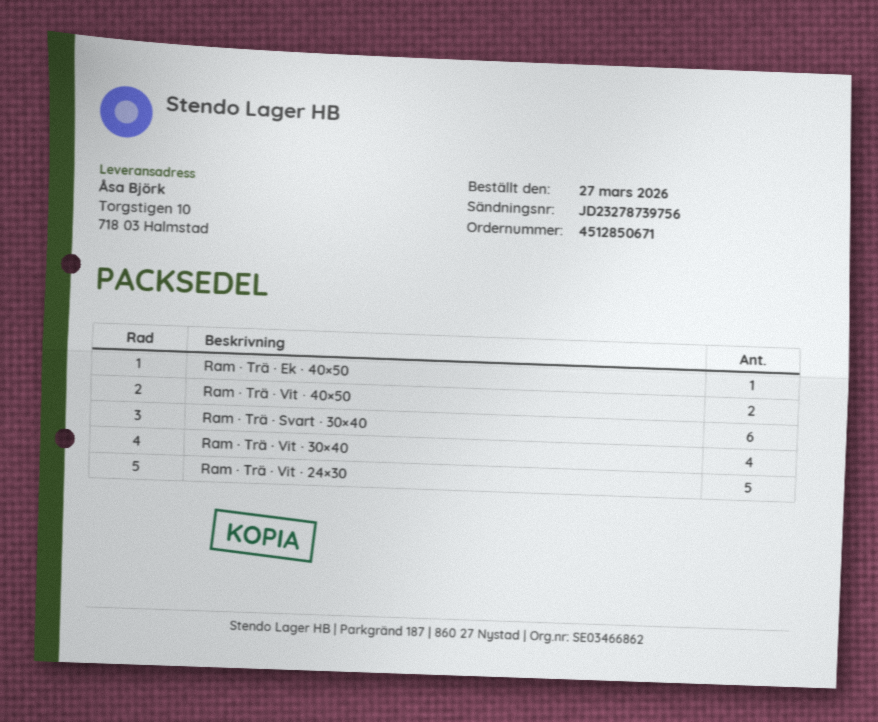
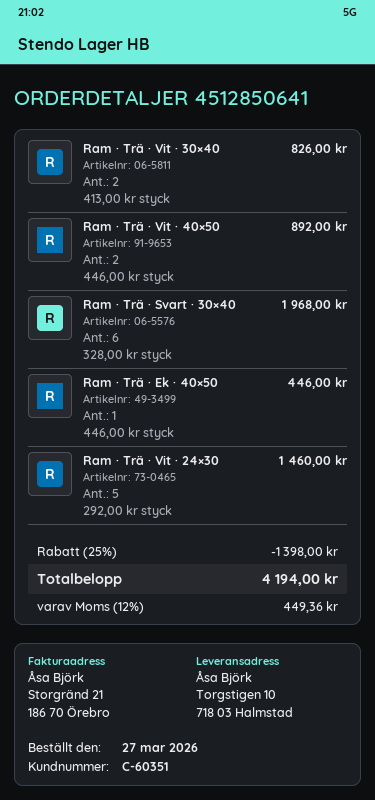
order number: 4512850671 -> 4512850641
Ram · Trä · Vit · 30×40: 4 -> 2

